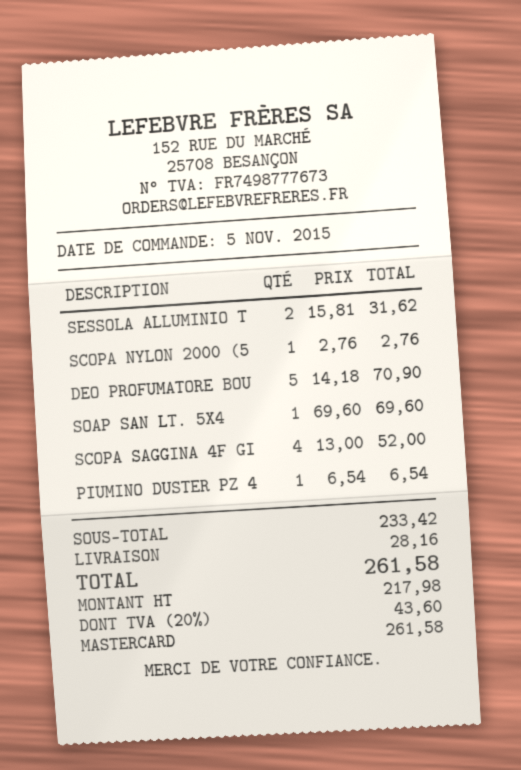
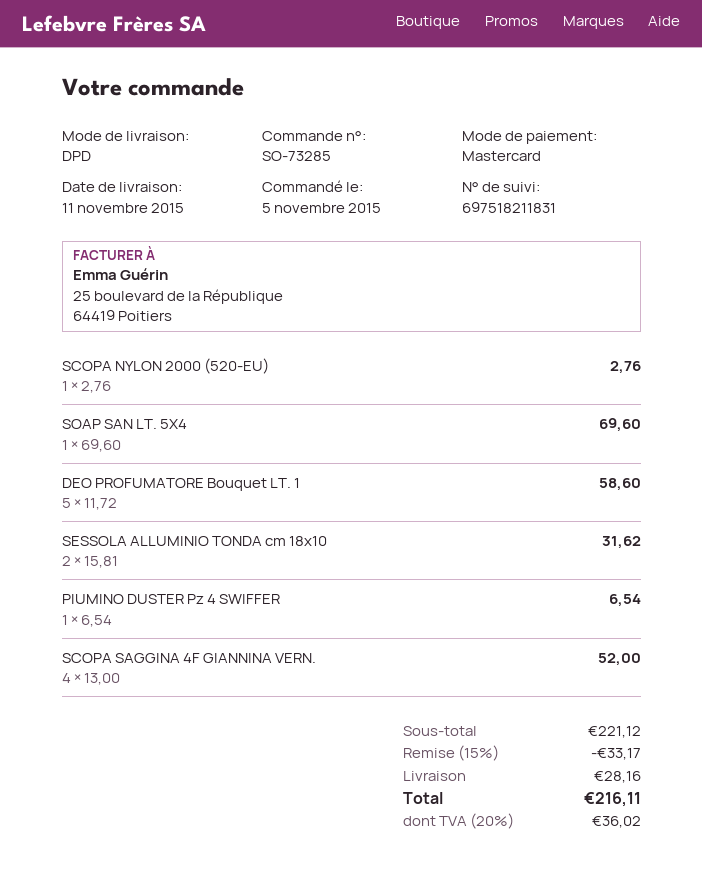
DEO PROFUMATORE BOU: 5 x 14.18 = 70.90 -> 5 x 11.72 = 58.60
subtotal: 233.42 -> 221.12
discount: none -> 15% = 33.17
tax: 20% = 43.60 -> 20% = 36.02
total: 261.58 -> 216.11

